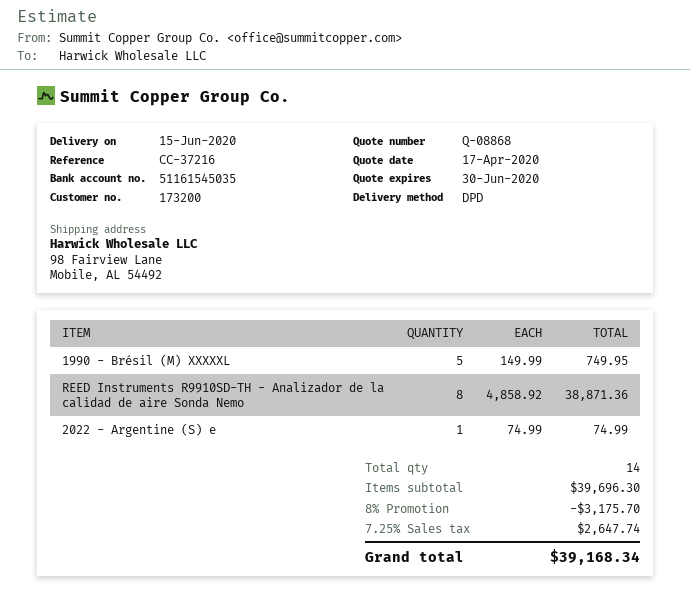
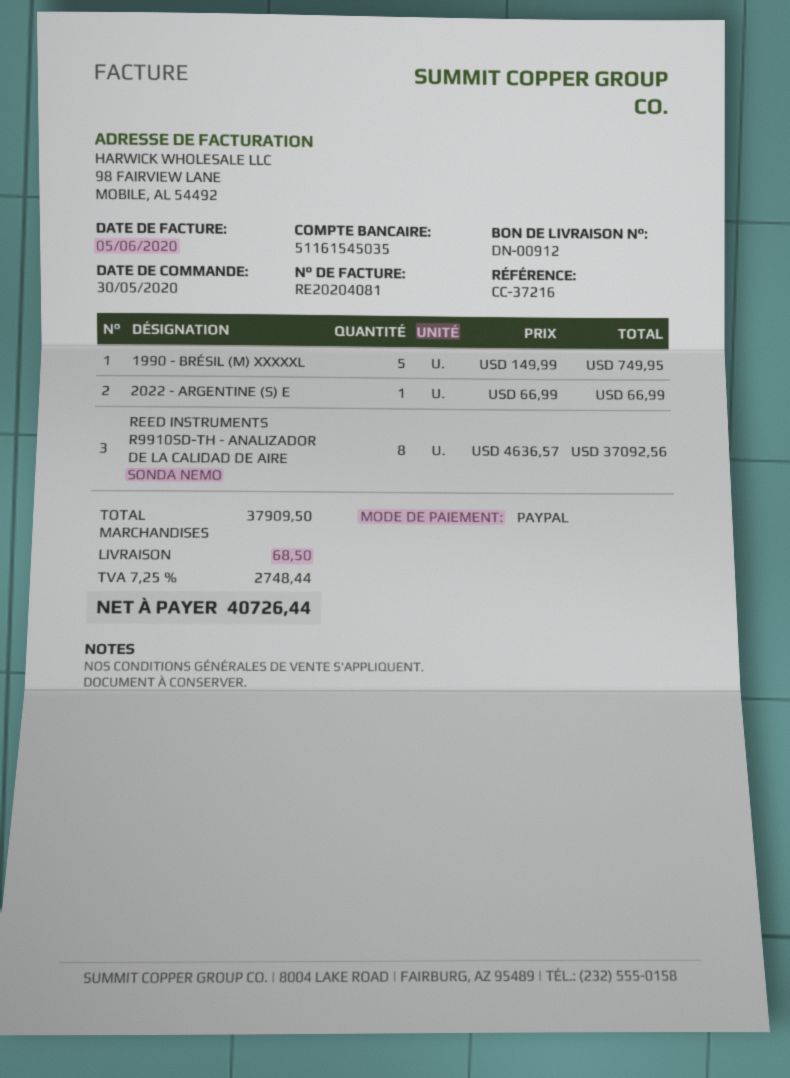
REED Instruments R9910SD-TH - Analizador de la calidad de aire Sonda Nemo: 8 x 4858.92 = 38871.36 -> 8 x 4636.57 = 37092.56
2022 - Argentine (S) e: 1 x 74.99 = 74.99 -> 1 x 66.99 = 66.99
subtotal: 39696.30 -> 37909.50
discount: 8% = 3175.70 -> none
shipping: none -> 68.50
tax: 7.25% = 2647.74 -> 7.25% = 2748.44
total: 39168.34 -> 40726.44

